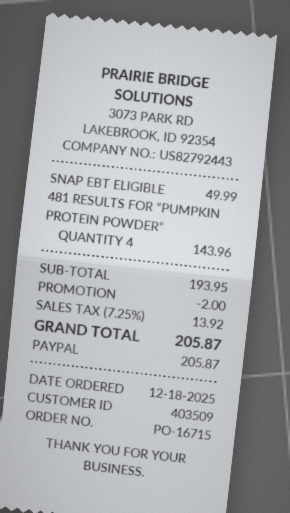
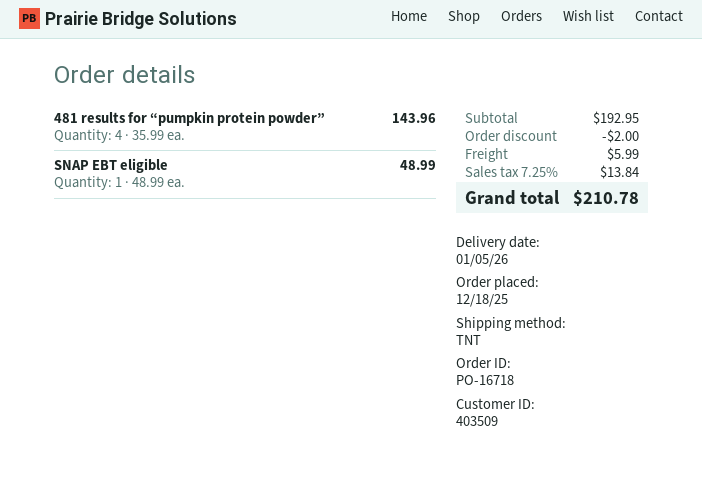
order number: PO-16715 -> PO-16718
SNAP EBT ELIGIBLE: 1 for 49.99 -> 1 for 48.99
subtotal: 193.95 -> 192.95
shipping: none -> 5.99
tax: 7.25% = 13.92 -> 7.25% = 13.84
total: 205.87 -> 210.78

